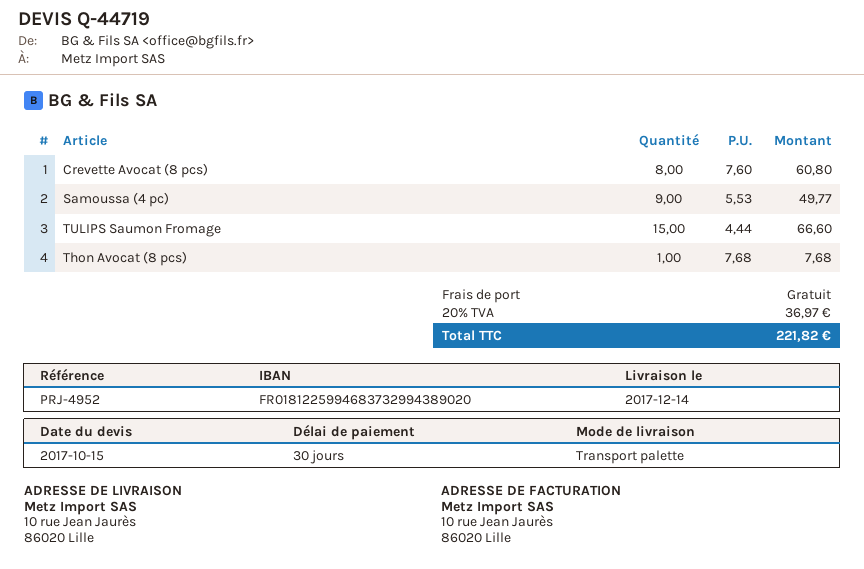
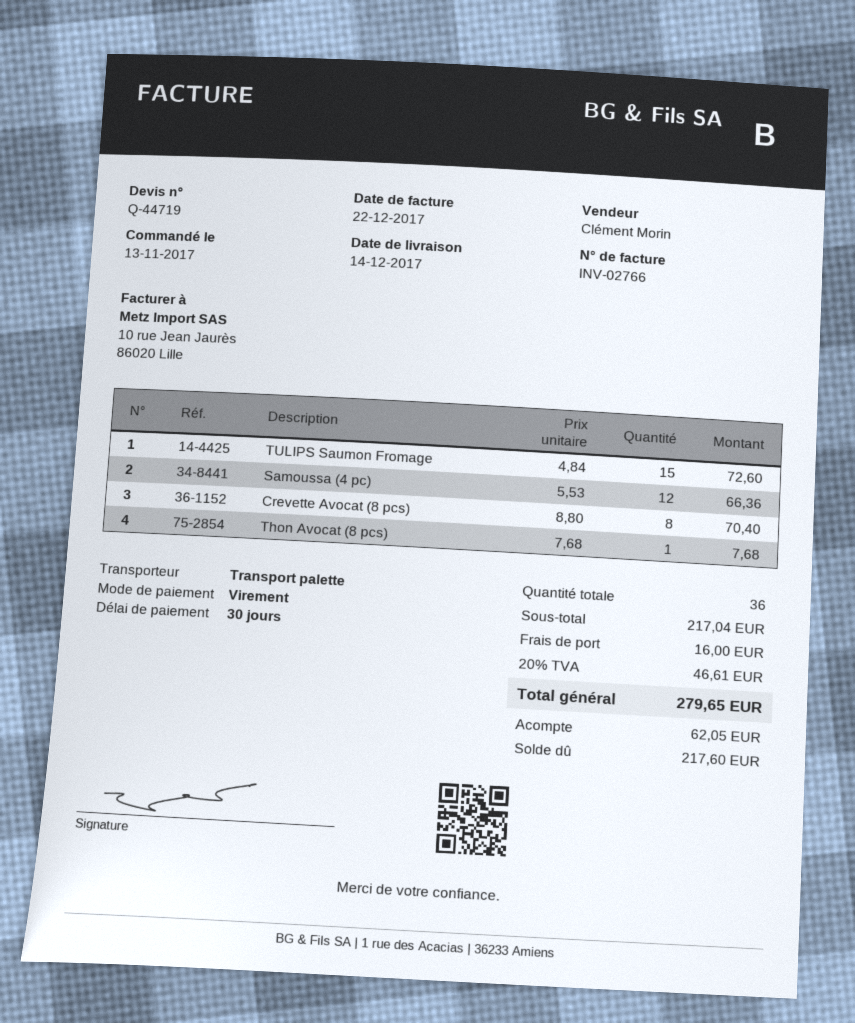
Crevette Avocat (8 pcs): 8 x 7.60 = 60.80 -> 8 x 8.80 = 70.40
Samoussa (4 pc): 9 x 5.53 = 49.77 -> 12 x 5.53 = 66.36
TULIPS Saumon Fromage: 15 x 4.44 = 66.60 -> 15 x 4.84 = 72.60
shipping: 0.00 -> 16.00
tax: 20% = 36.97 -> 20% = 46.61
total: 221.82 -> 279.65

